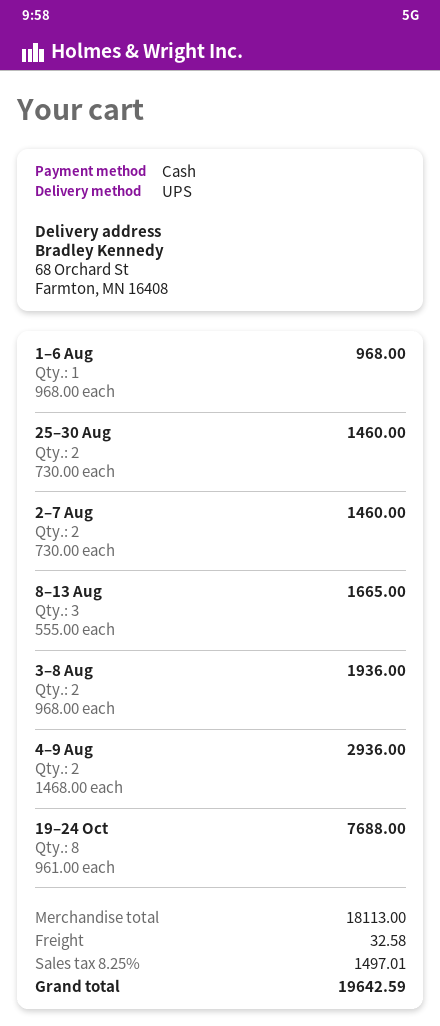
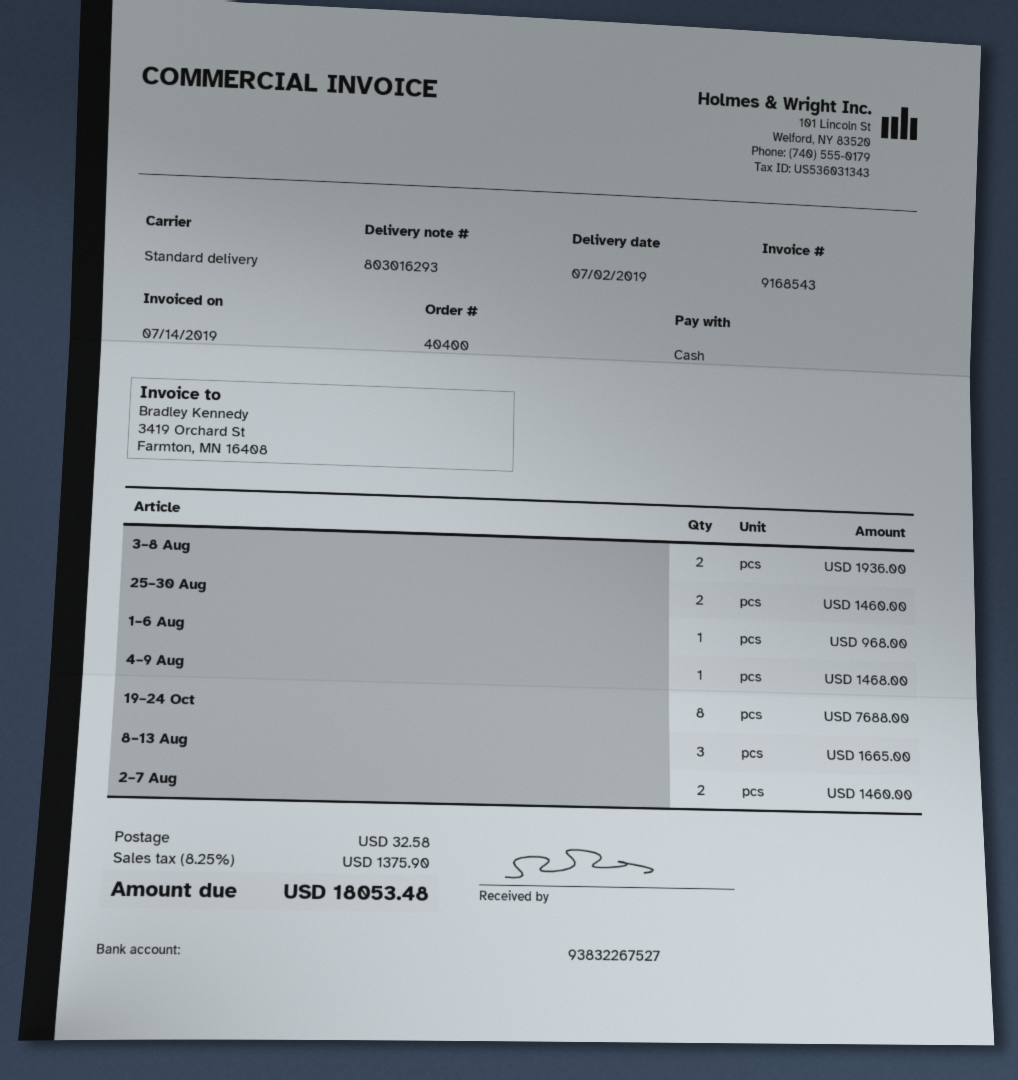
shipping method: UPS -> standard
4–9 Aug: 2 for 2936.00 -> 1 for 1468.00
tax: 8.25% = 1497.01 -> 8.25% = 1375.90
total: 19642.59 -> 18053.48

